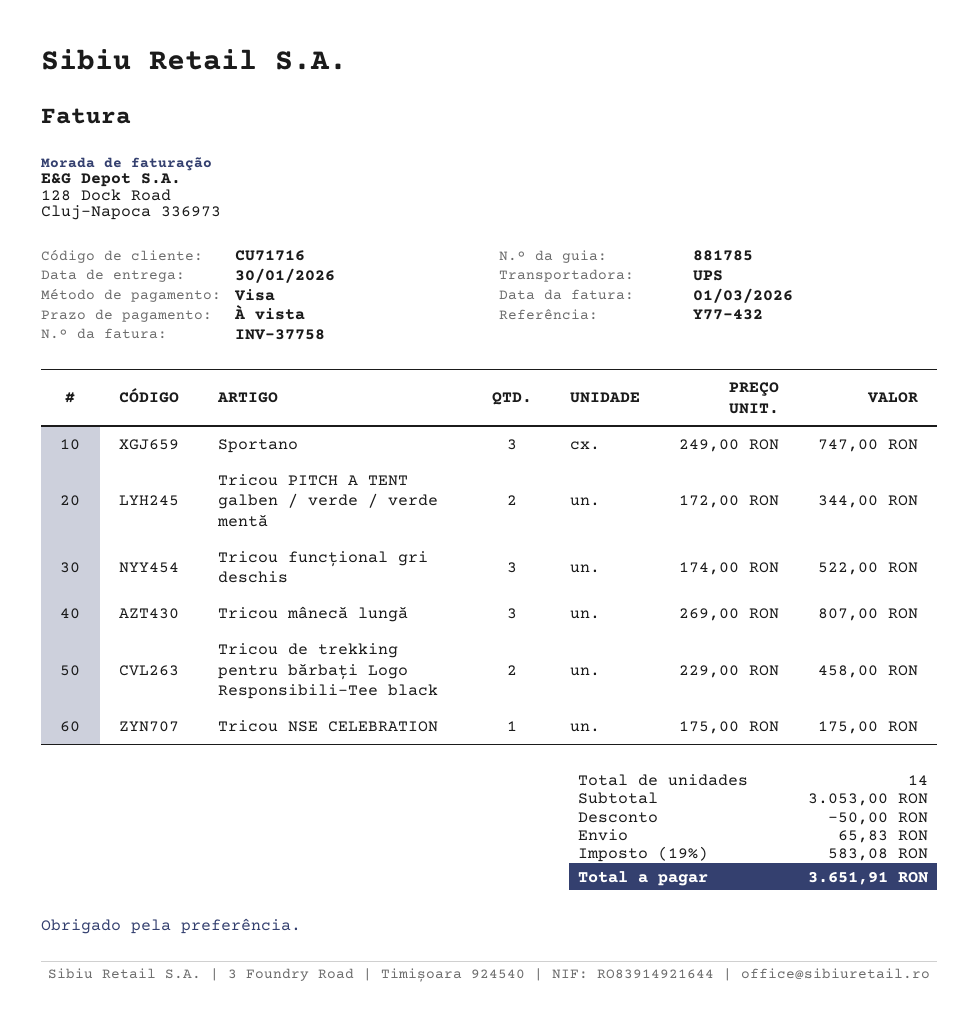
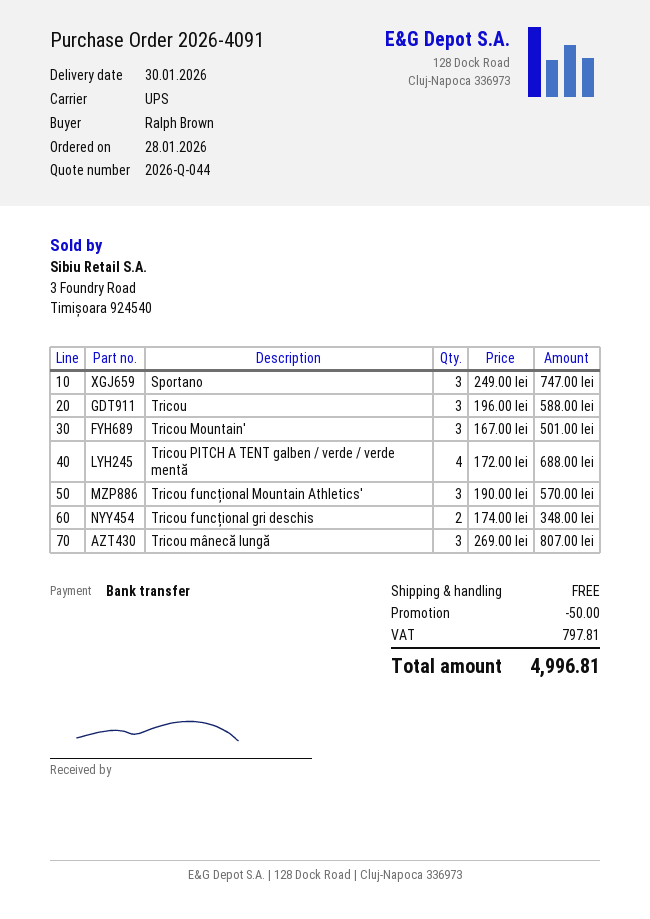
payment method: Visa -> bank transfer
Tricou PITCH A TENT galben / verde / verde mentă: 2 x 172.00 = 344.00 -> 4 x 172.00 = 688.00
Tricou funcțional gri deschis: 3 x 174.00 = 522.00 -> 2 x 174.00 = 348.00
Tricou de trekking pentru bărbați Logo Responsibili-Tee black: 2 x 229.00 = 458.00 -> none
Tricou NSE CELEBRATION: 1 x 175.00 = 175.00 -> none
Tricou: none -> 3 x 196.00 = 588.00
Tricou Mountain': none -> 3 x 167.00 = 501.00
Tricou funcțional Mountain Athletics': none -> 3 x 190.00 = 570.00
shipping: 65.83 -> 0.00
tax: 583.08 -> 797.81
total: 3651.91 -> 4996.81

